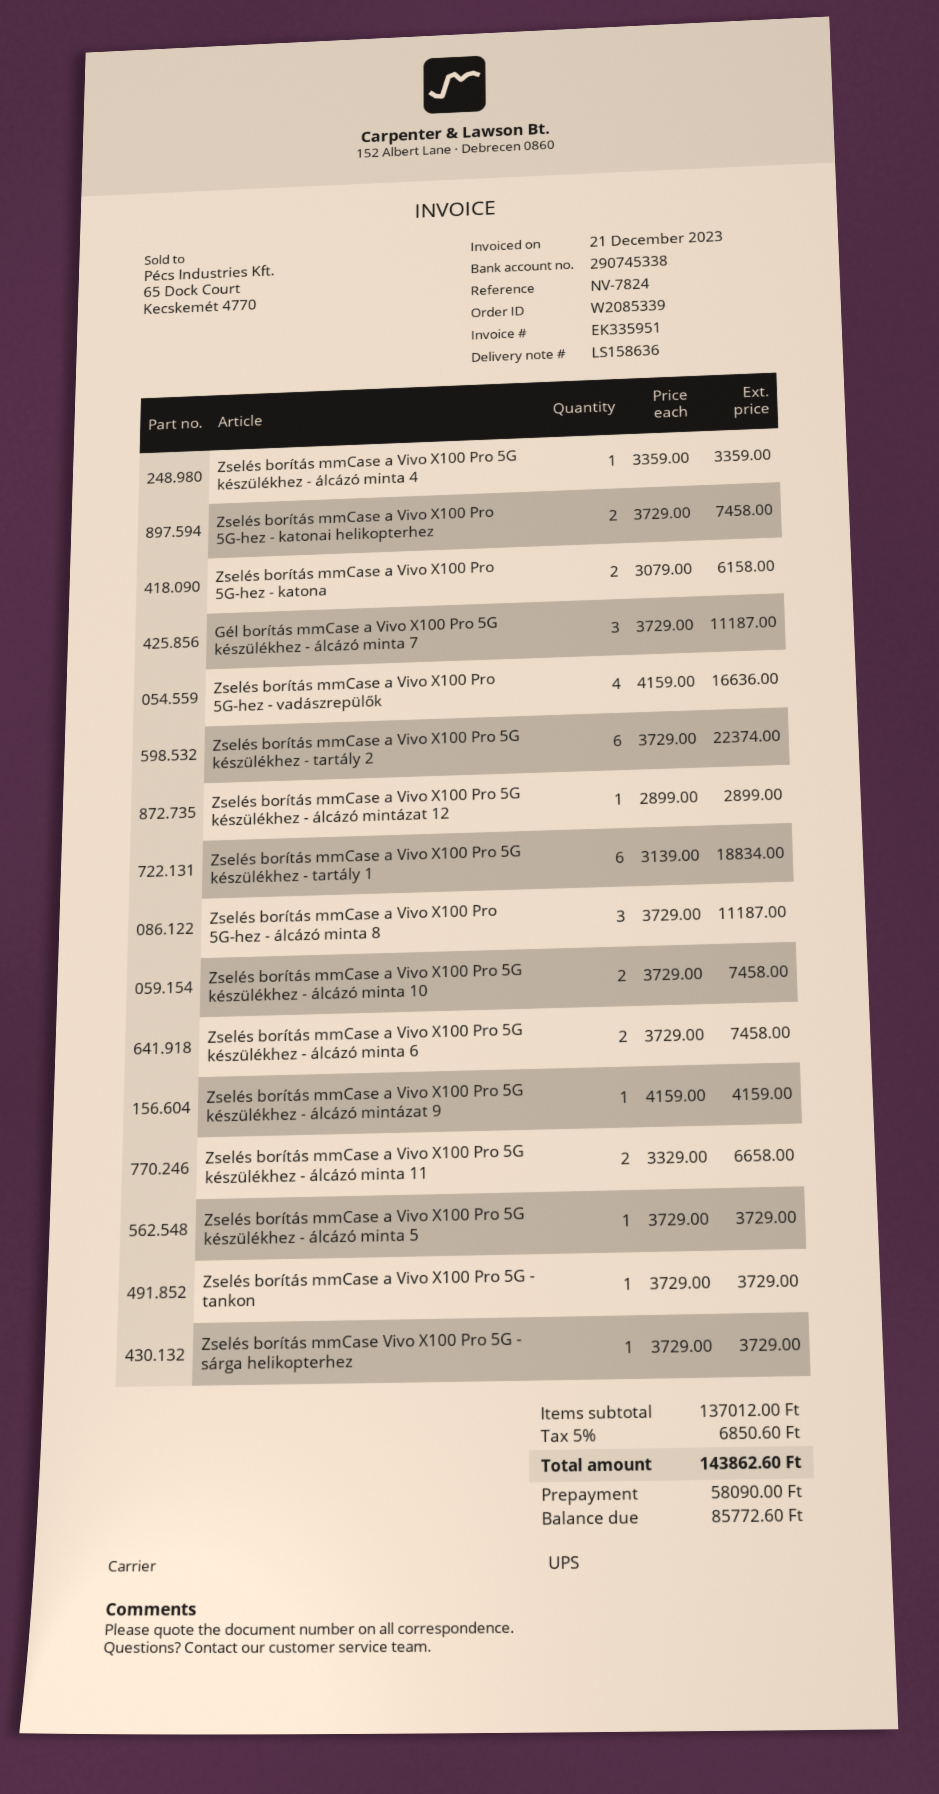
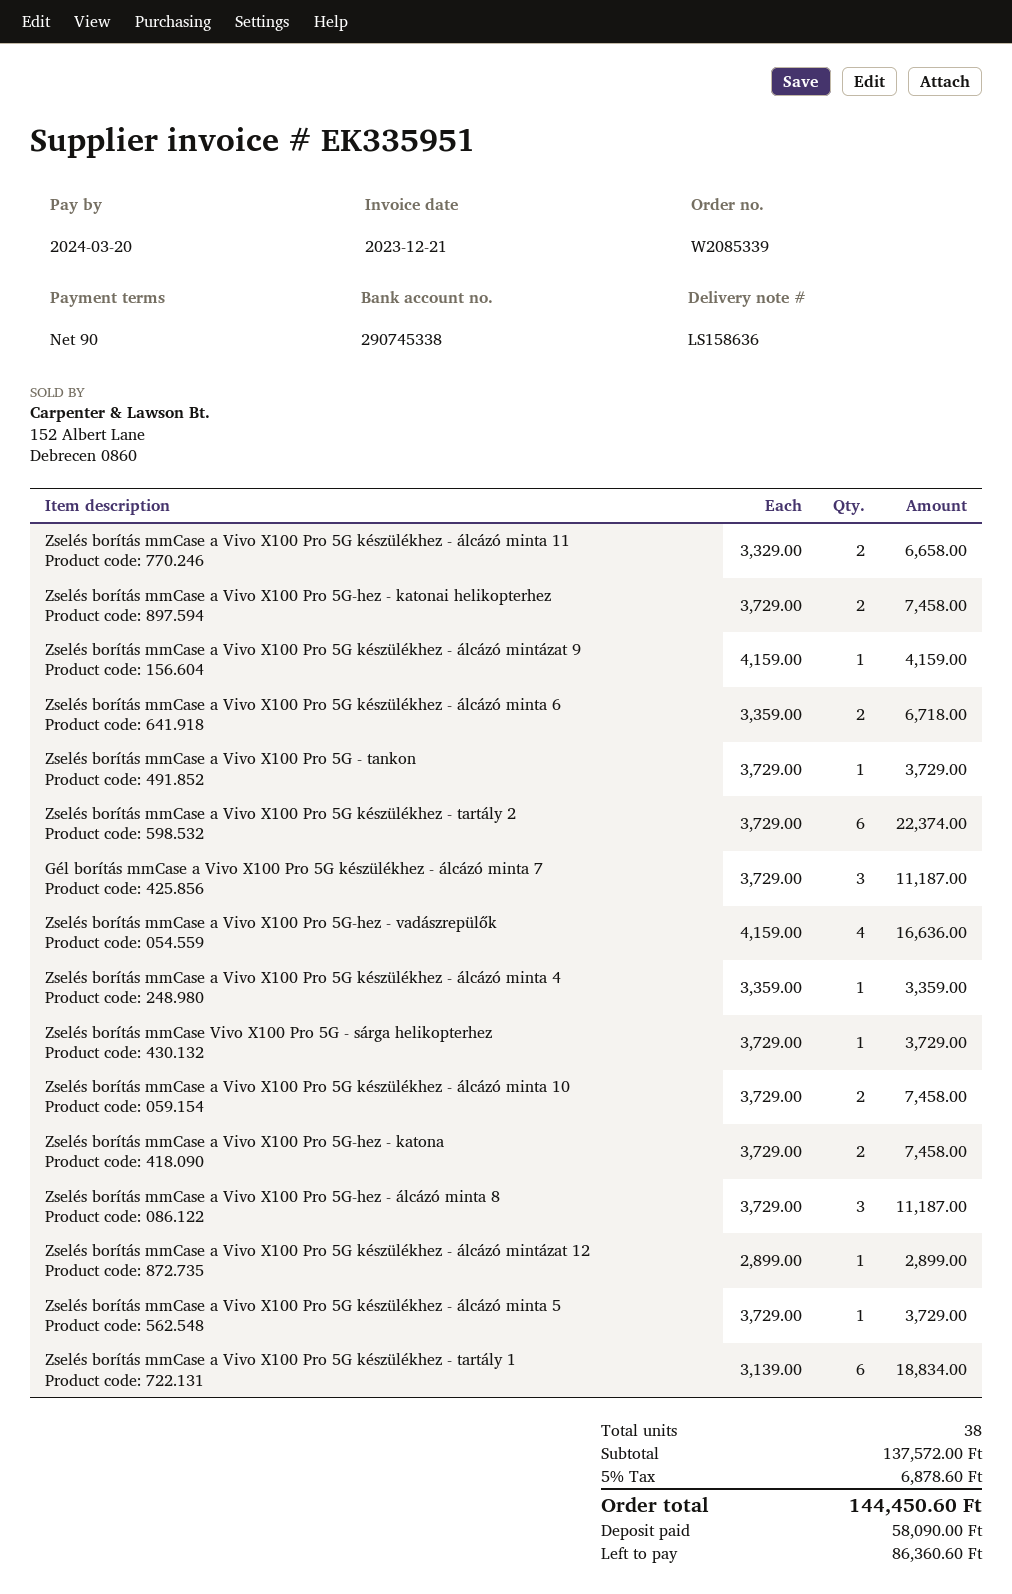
Zselés borítás mmCase a Vivo X100 Pro 5G-hez - katona: 2 x 3079.00 = 6158.00 -> 2 x 3729.00 = 7458.00
Zselés borítás mmCase a Vivo X100 Pro 5G készülékhez - álcázó minta 6: 2 x 3729.00 = 7458.00 -> 2 x 3359.00 = 6718.00
subtotal: 137012.00 -> 137572.00
tax: 5% = 6850.60 -> 5% = 6878.60
total: 143862.60 -> 144450.60
balance: 85772.60 -> 86360.60

